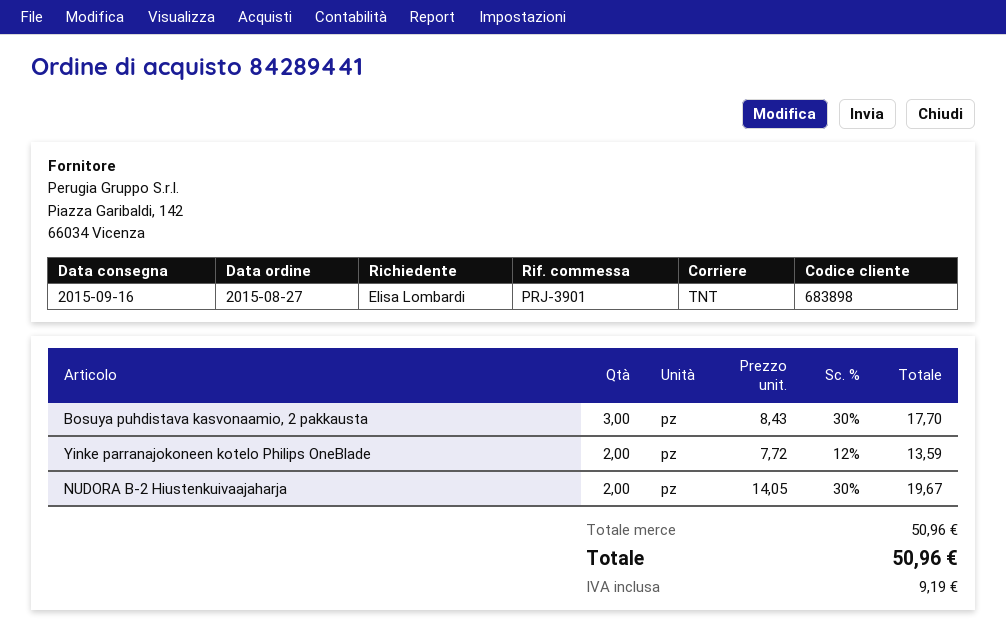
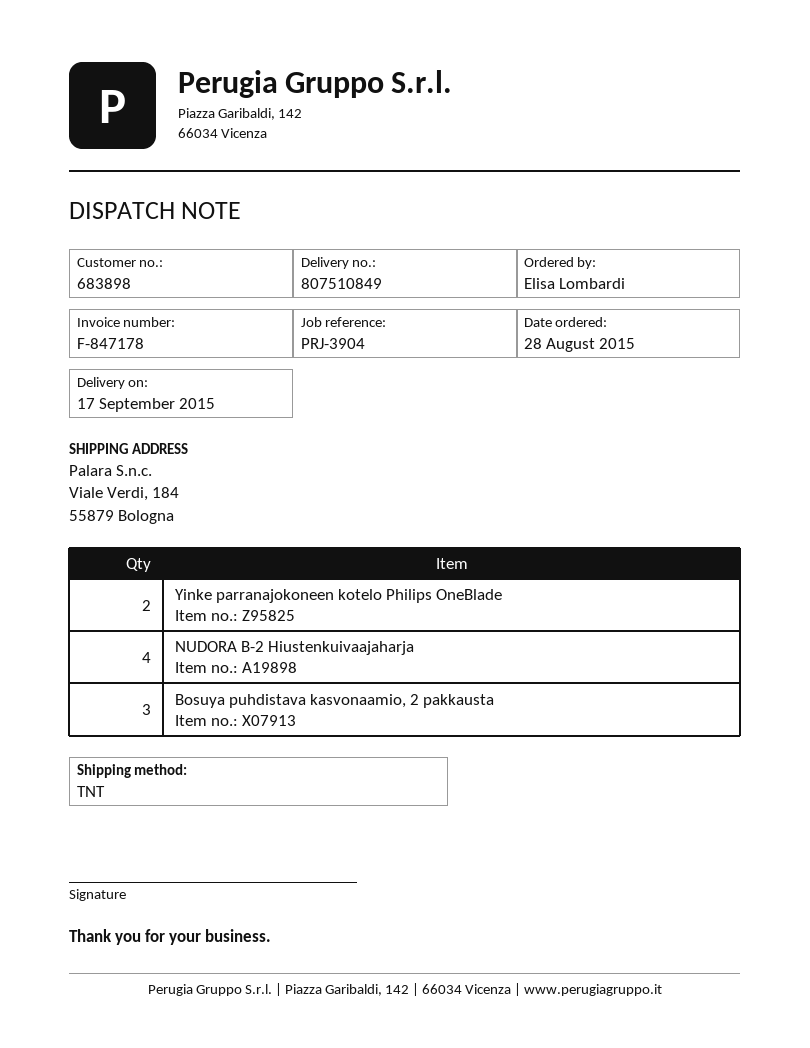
order date: 2015-08-27 -> 2015-08-28
delivery date: 2015-09-16 -> 2015-09-17
reference: PRJ-3901 -> PRJ-3904
NUDORA B-2 Hiustenkuivaajaharja: 2 -> 4

